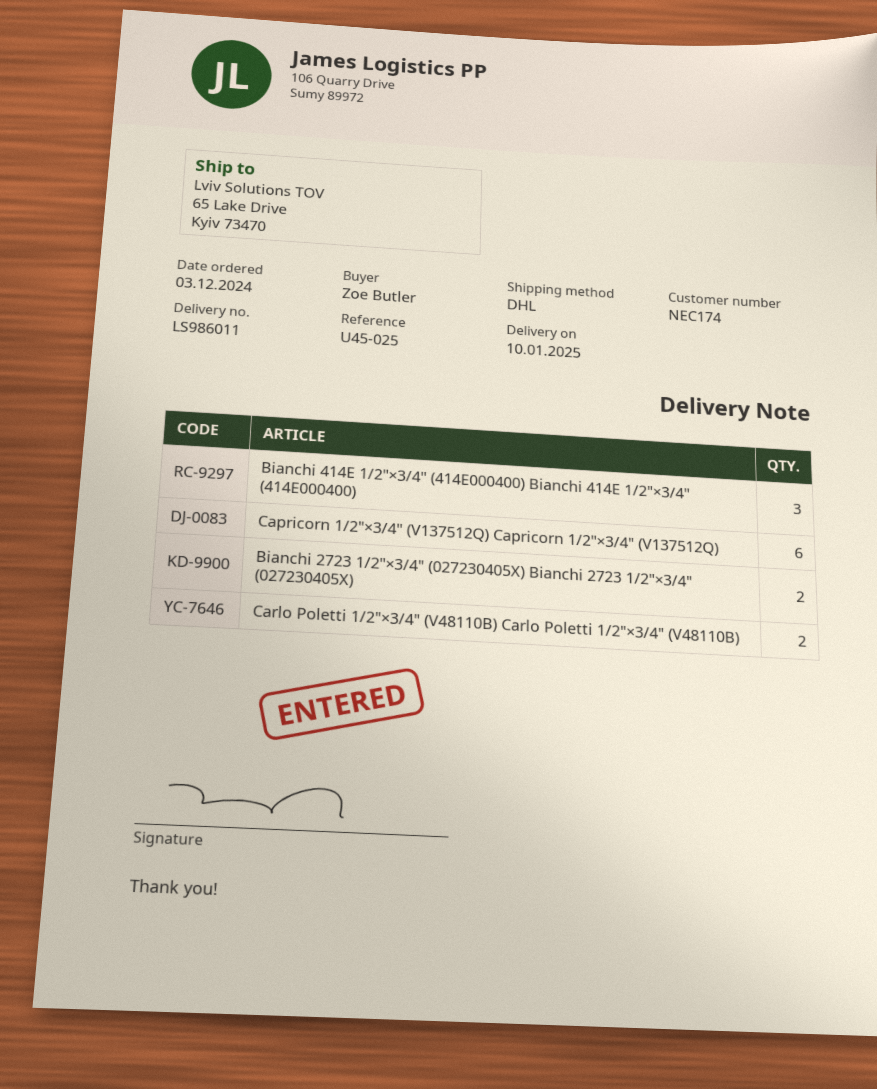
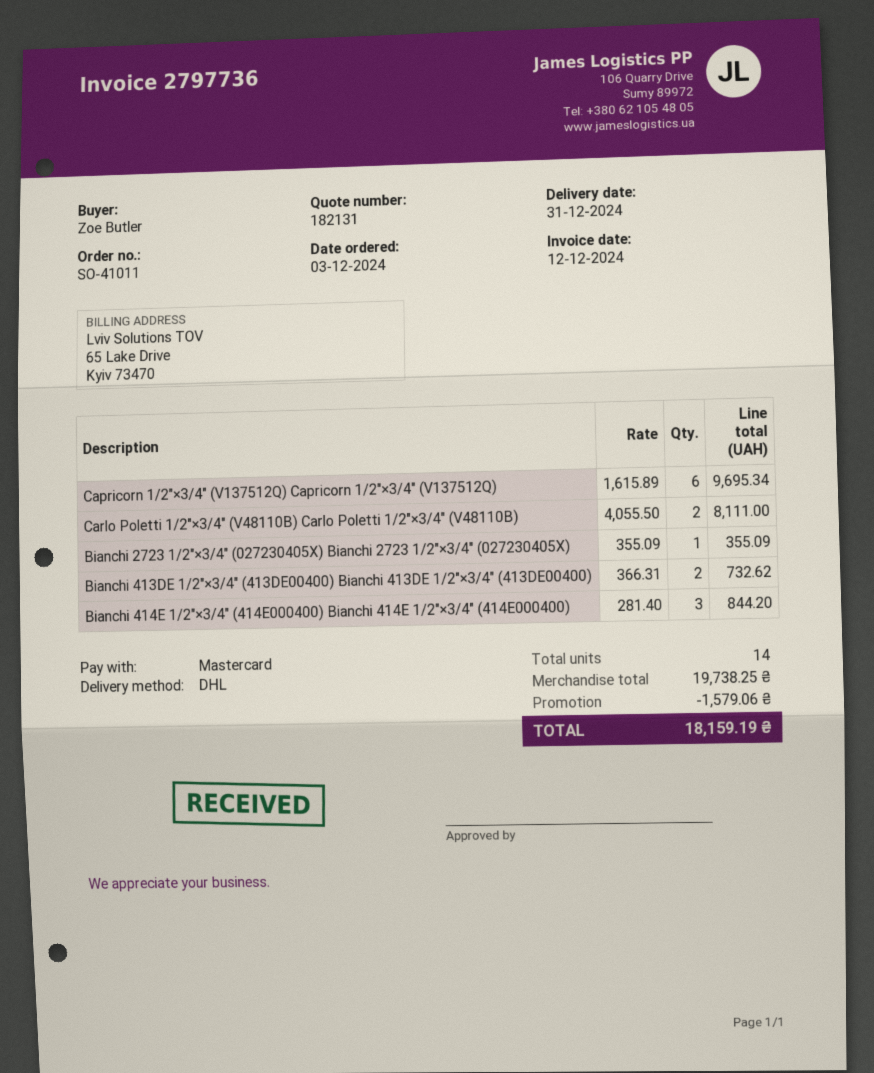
delivery date: 2025-01-10 -> 2024-12-31
Bianchi 2723 1/2"×3/4" (027230405X) Bianchi 2723 1/2"×3/4" (027230405X): 2 -> 1
Bianchi 413DE 1/2"×3/4" (413DE00400) Bianchi 413DE 1/2"×3/4" (413DE00400): none -> 2

